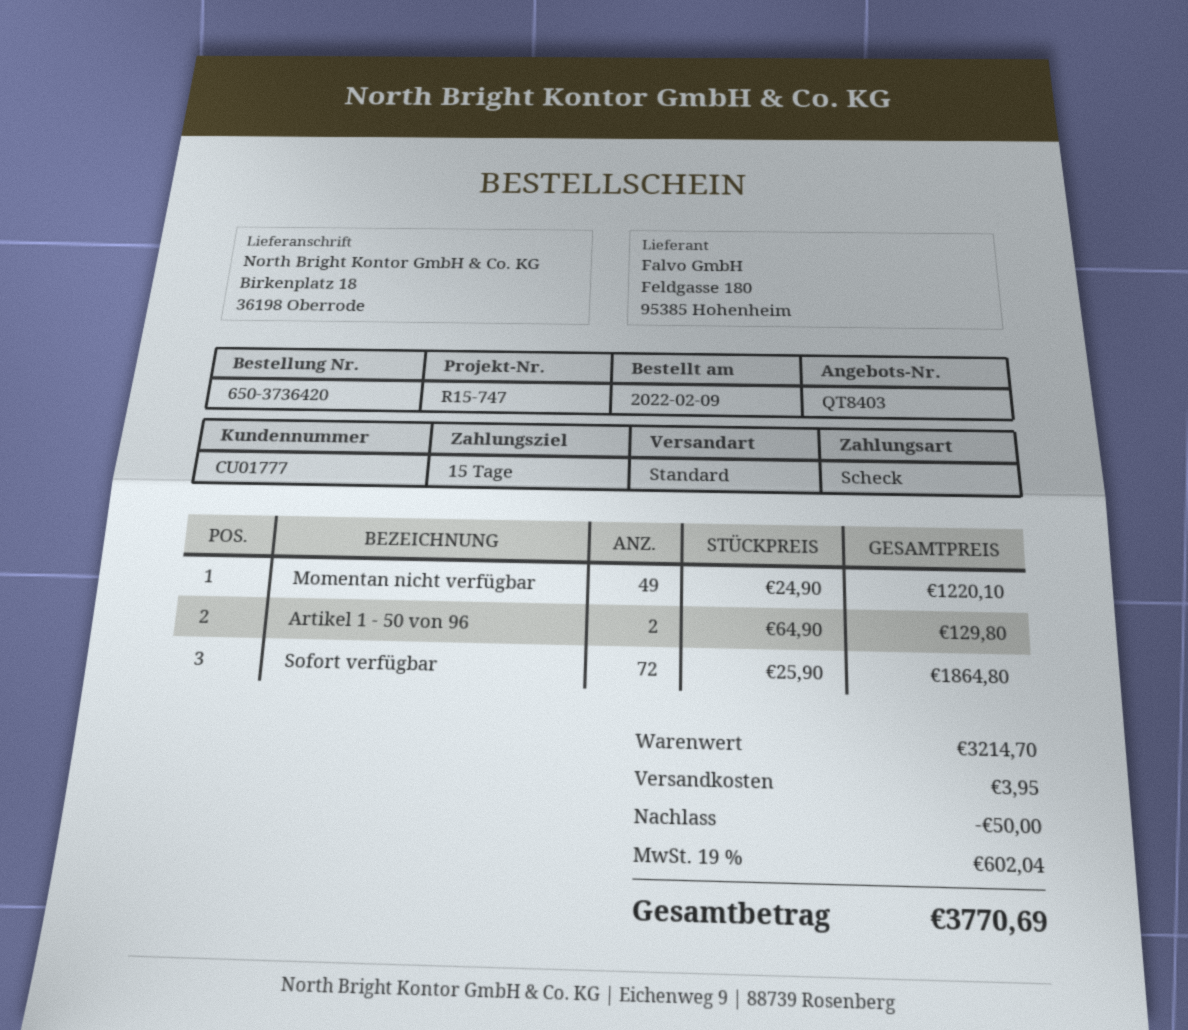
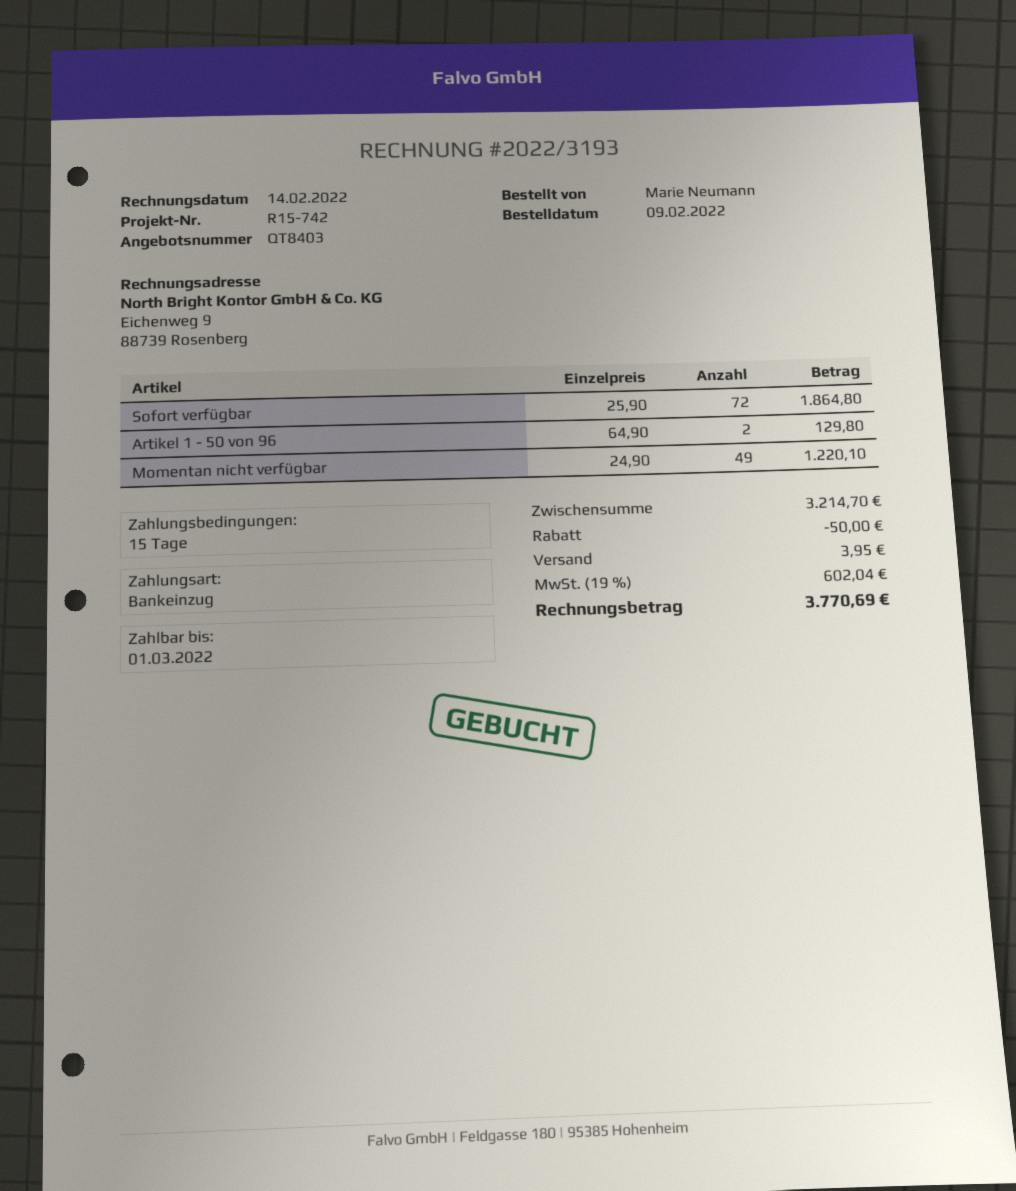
reference: R15-747 -> R15-742
payment method: cheque -> direct debit

